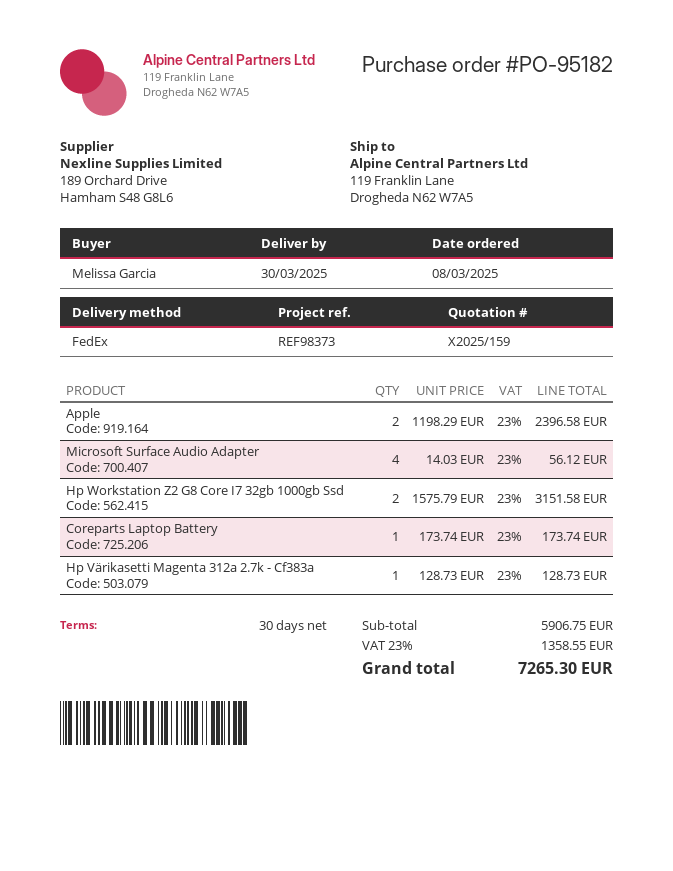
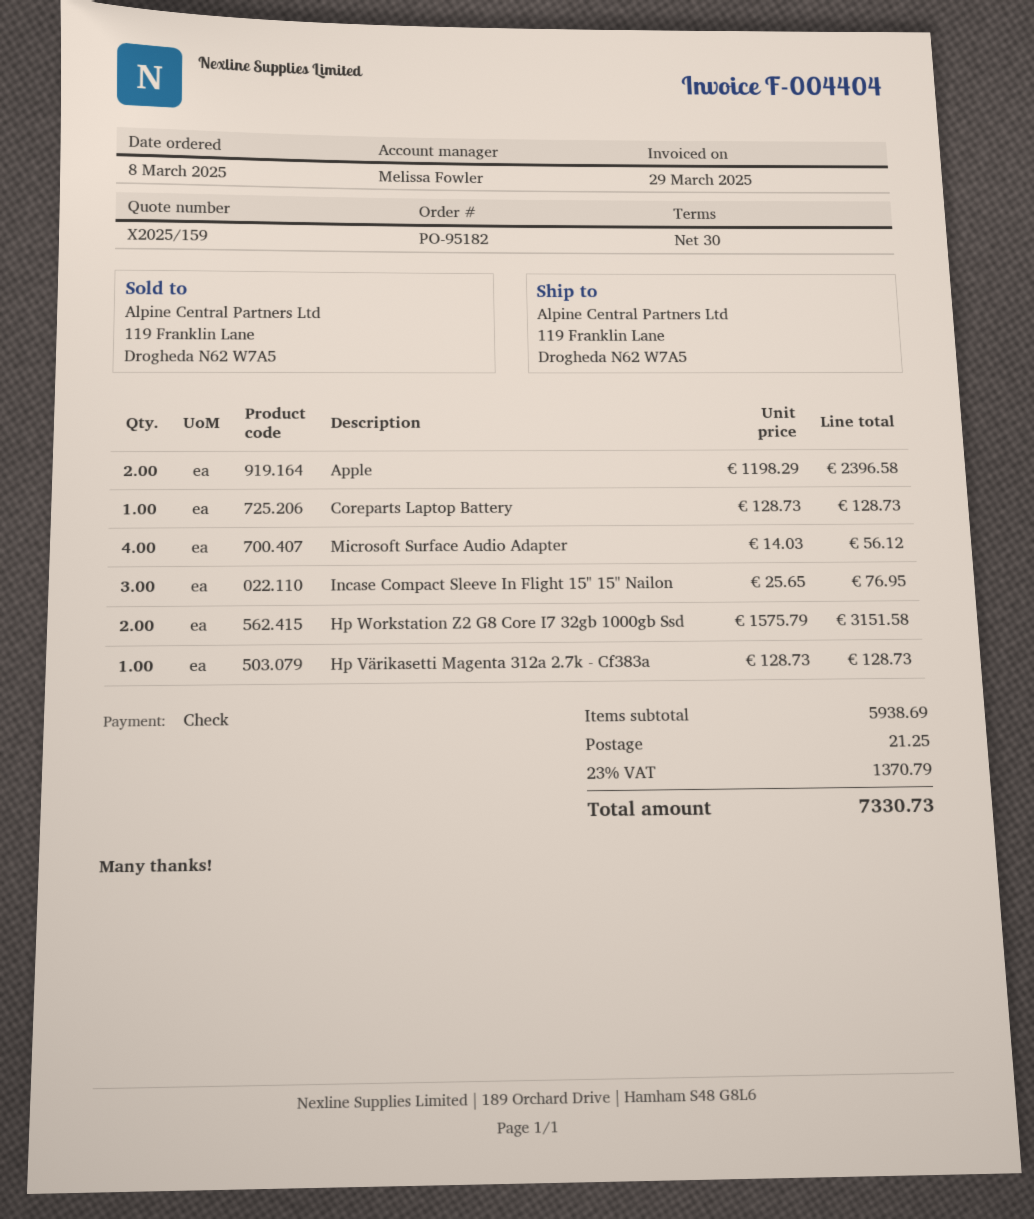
Coreparts Laptop Battery: 1 x 173.74 = 173.74 -> 1 x 128.73 = 128.73
Incase Compact Sleeve In Flight 15" 15" Nailon: none -> 3 x 25.65 = 76.95
subtotal: 5906.75 -> 5938.69
shipping: none -> 21.25
tax: 23% = 1358.55 -> 23% = 1370.79
total: 7265.30 -> 7330.73

